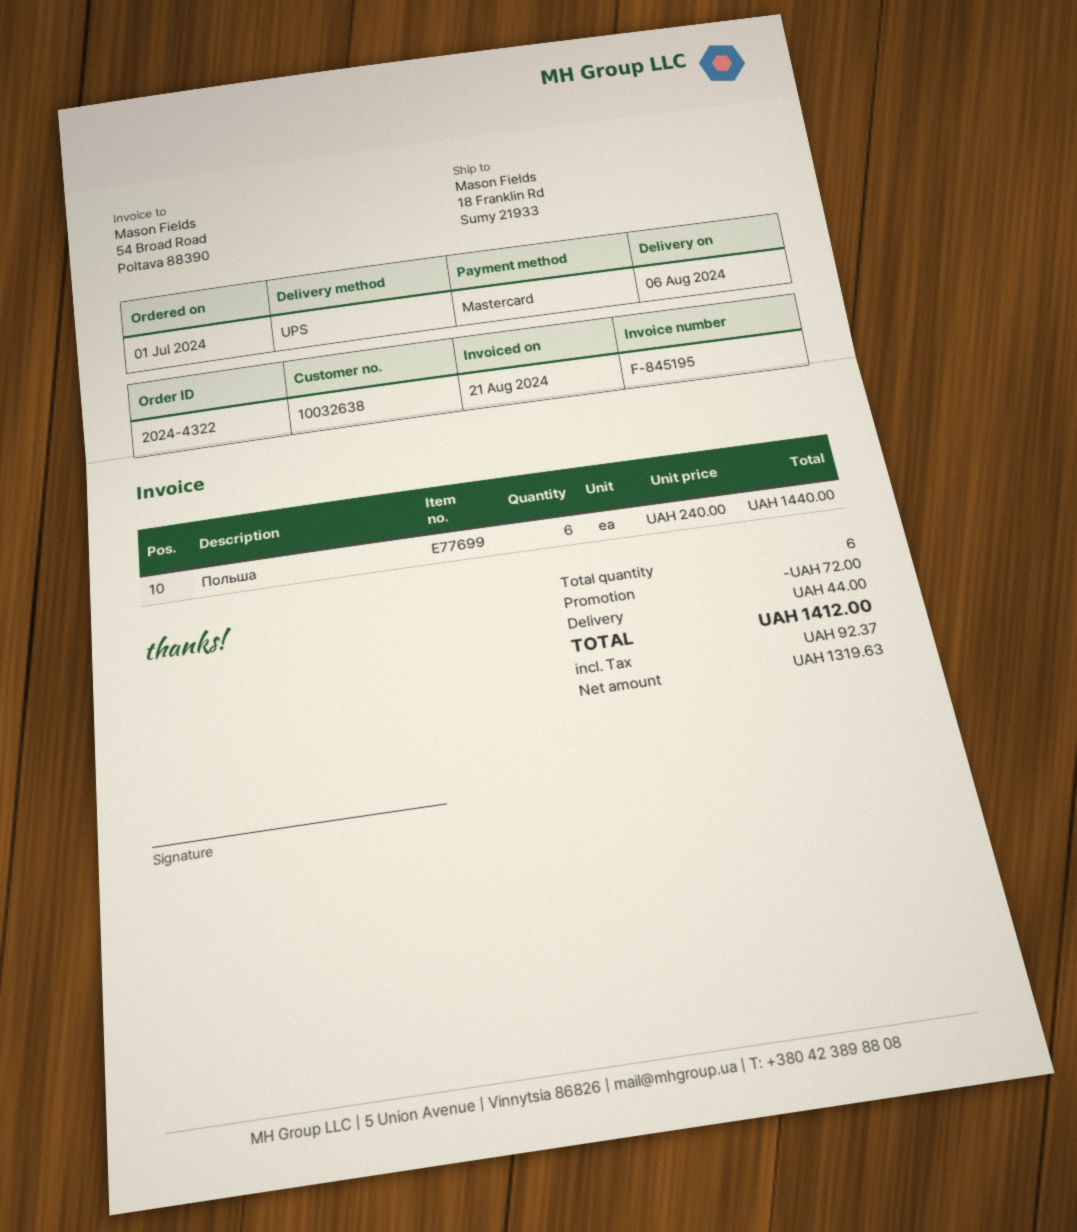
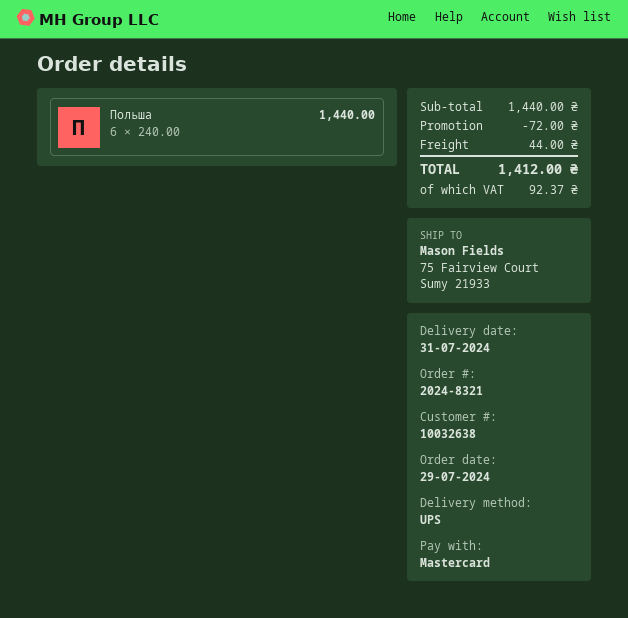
order number: 2024-4322 -> 2024-8321
order date: 2024-07-01 -> 2024-07-29
delivery date: 2024-08-06 -> 2024-07-31
ship to: 18 Franklin Rd, Sumy 21933 -> 75 Fairview Court, Sumy 21933

